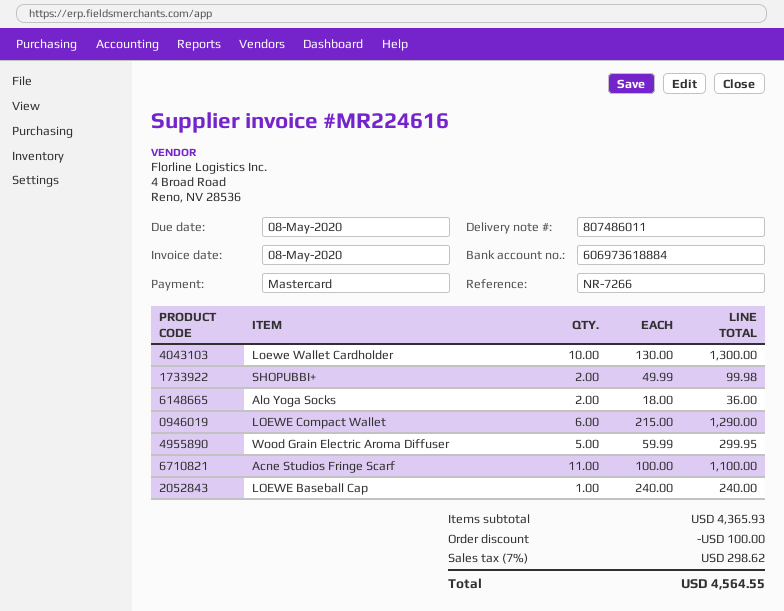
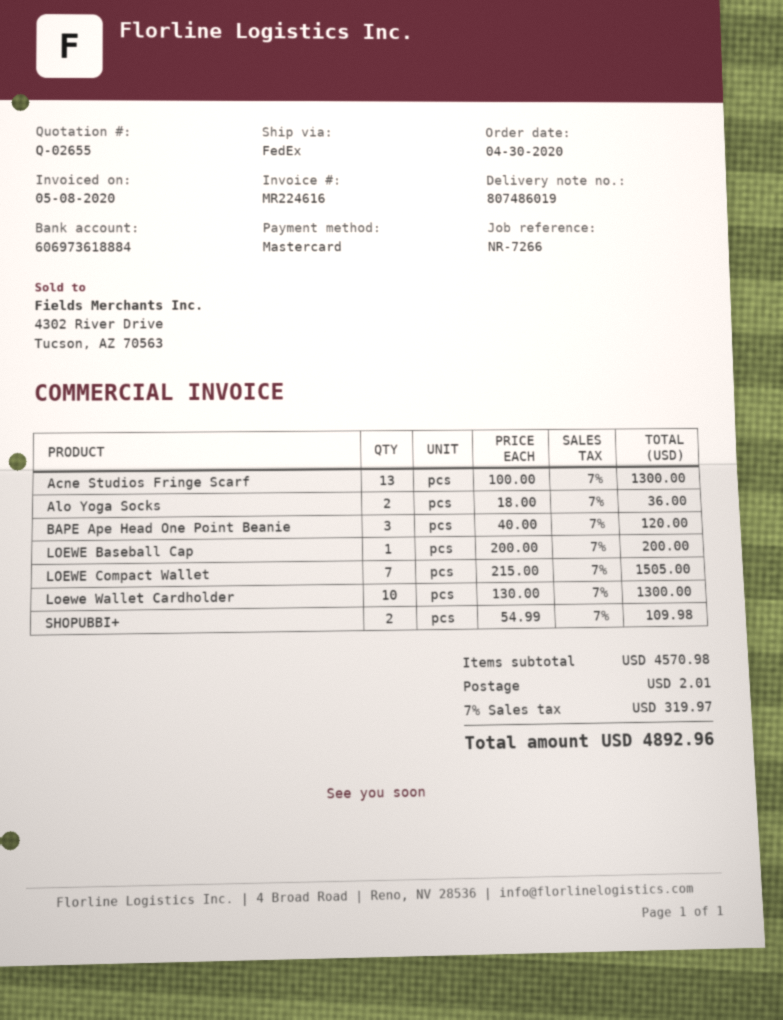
delivery note number: 807486011 -> 807486019
SHOPUBBI+: 2 x 49.99 = 99.98 -> 2 x 54.99 = 109.98
LOEWE Compact Wallet: 6 x 215.00 = 1290.00 -> 7 x 215.00 = 1505.00
Wood Grain Electric Aroma Diffuser: 5 x 59.99 = 299.95 -> none
Acne Studios Fringe Scarf: 11 x 100.00 = 1100.00 -> 13 x 100.00 = 1300.00
LOEWE Baseball Cap: 1 x 240.00 = 240.00 -> 1 x 200.00 = 200.00
BAPE Ape Head One Point Beanie: none -> 3 x 40.00 = 120.00
subtotal: 4365.93 -> 4570.98
discount: 100.00 -> none
shipping: none -> 2.01
tax: 7% = 298.62 -> 7% = 319.97
total: 4564.55 -> 4892.96

